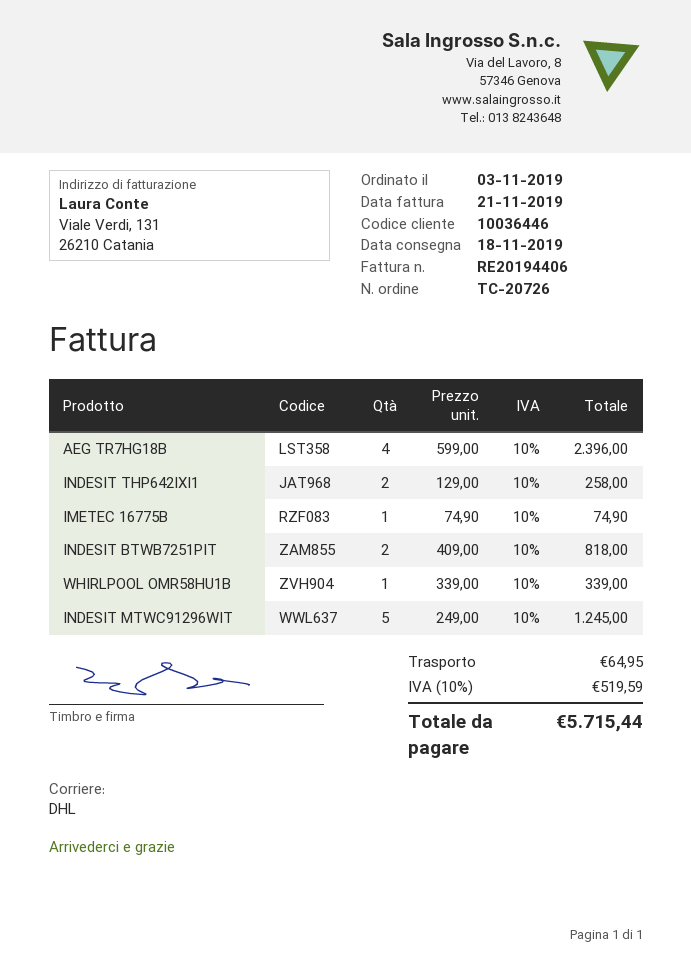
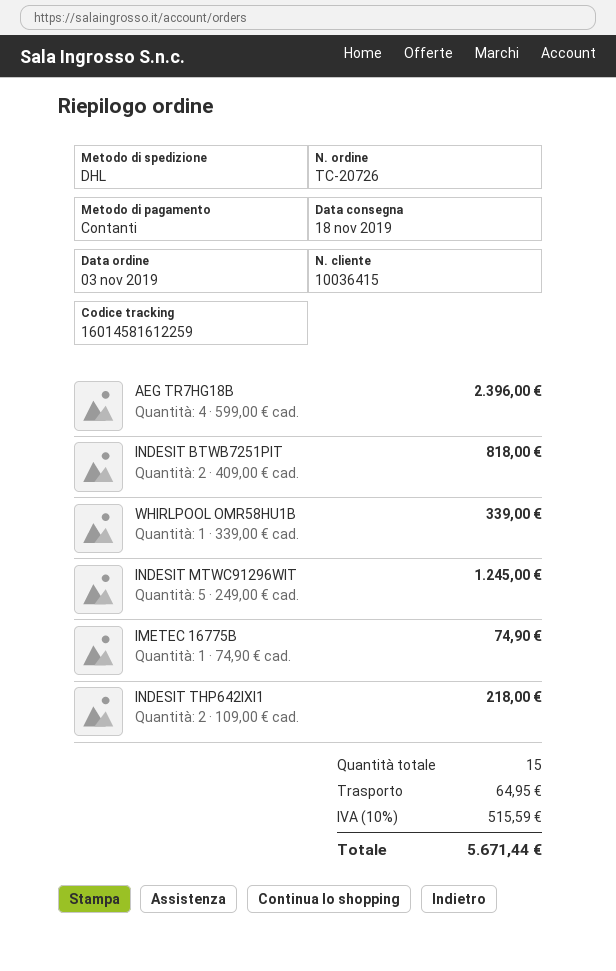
customer number: 10036446 -> 10036415
INDESIT THP642IXI1: 2 x 129.00 = 258.00 -> 2 x 109.00 = 218.00
tax: 10% = 519.59 -> 10% = 515.59
total: 5715.44 -> 5671.44

